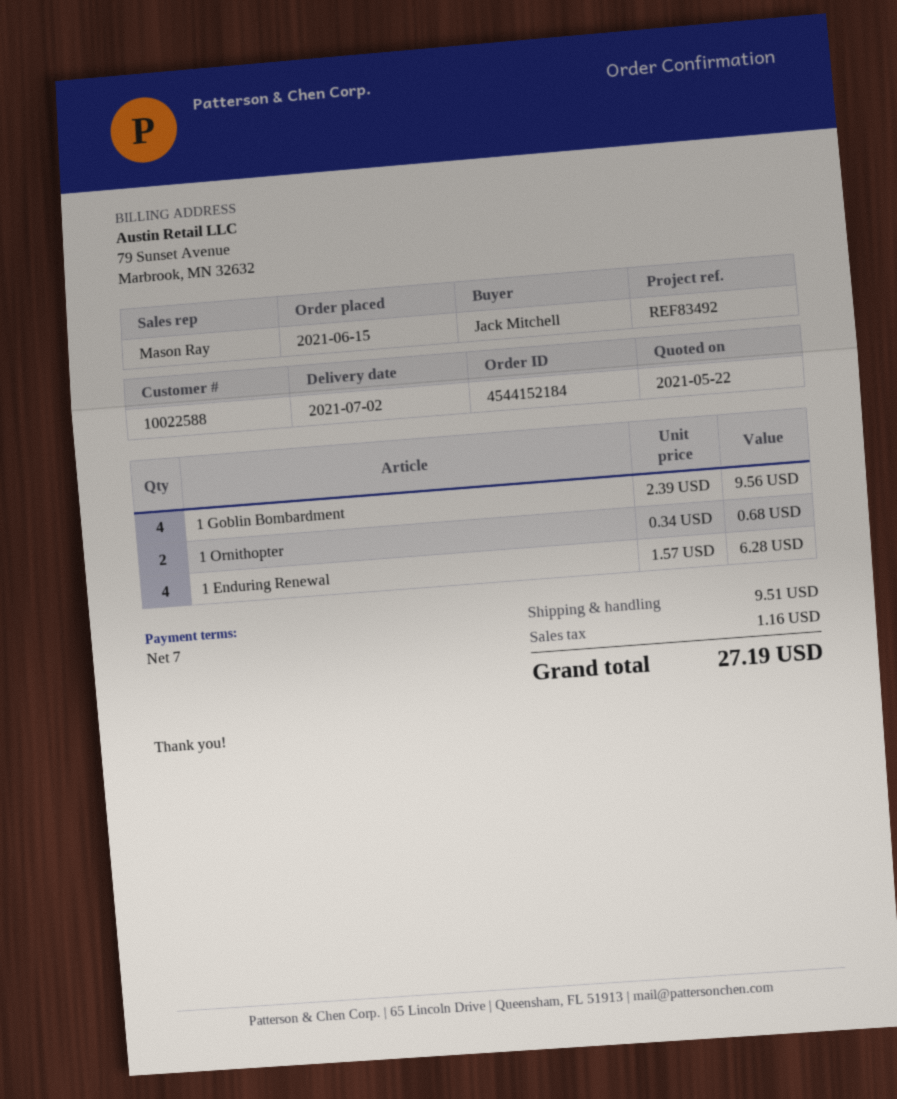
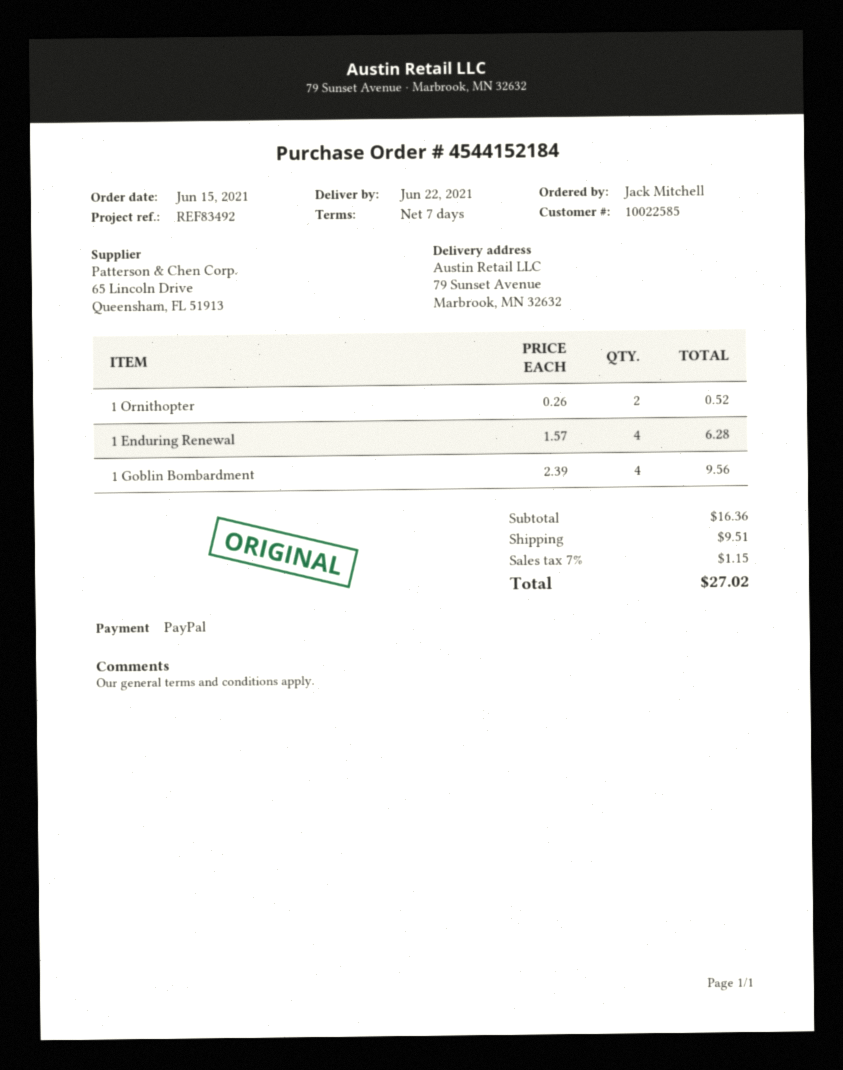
delivery date: 2021-07-02 -> 2021-06-22
customer number: 10022588 -> 10022585
1 Ornithopter: 2 x 0.34 = 0.68 -> 2 x 0.26 = 0.52
tax: 1.16 -> 1.15
total: 27.19 -> 27.02

